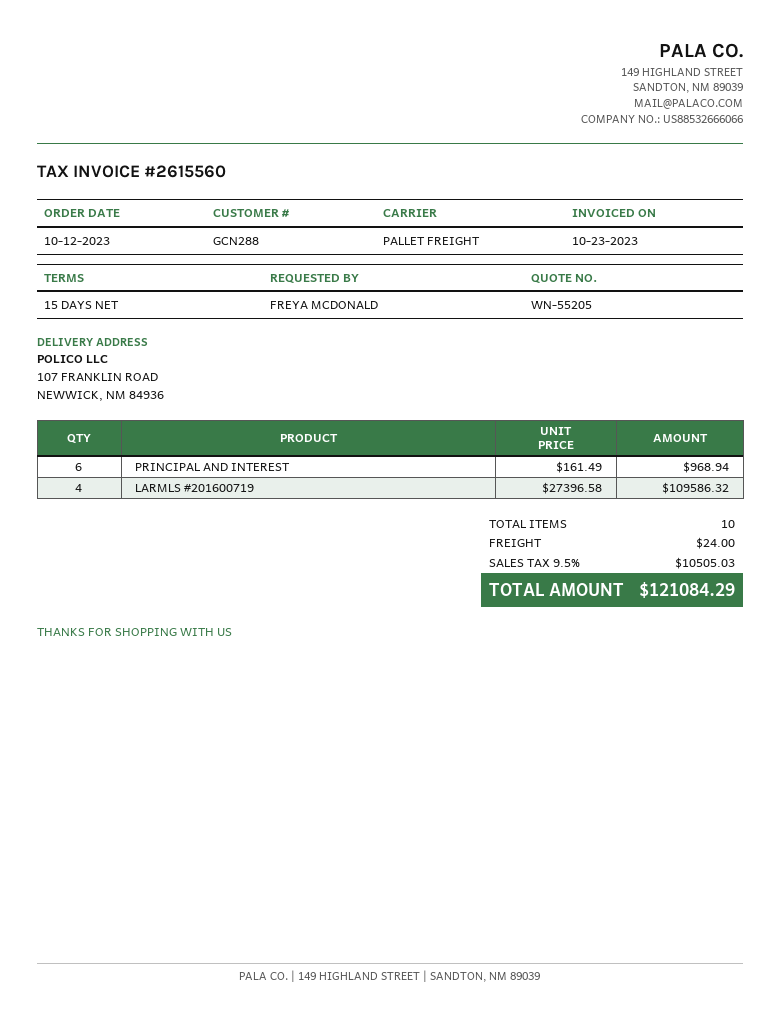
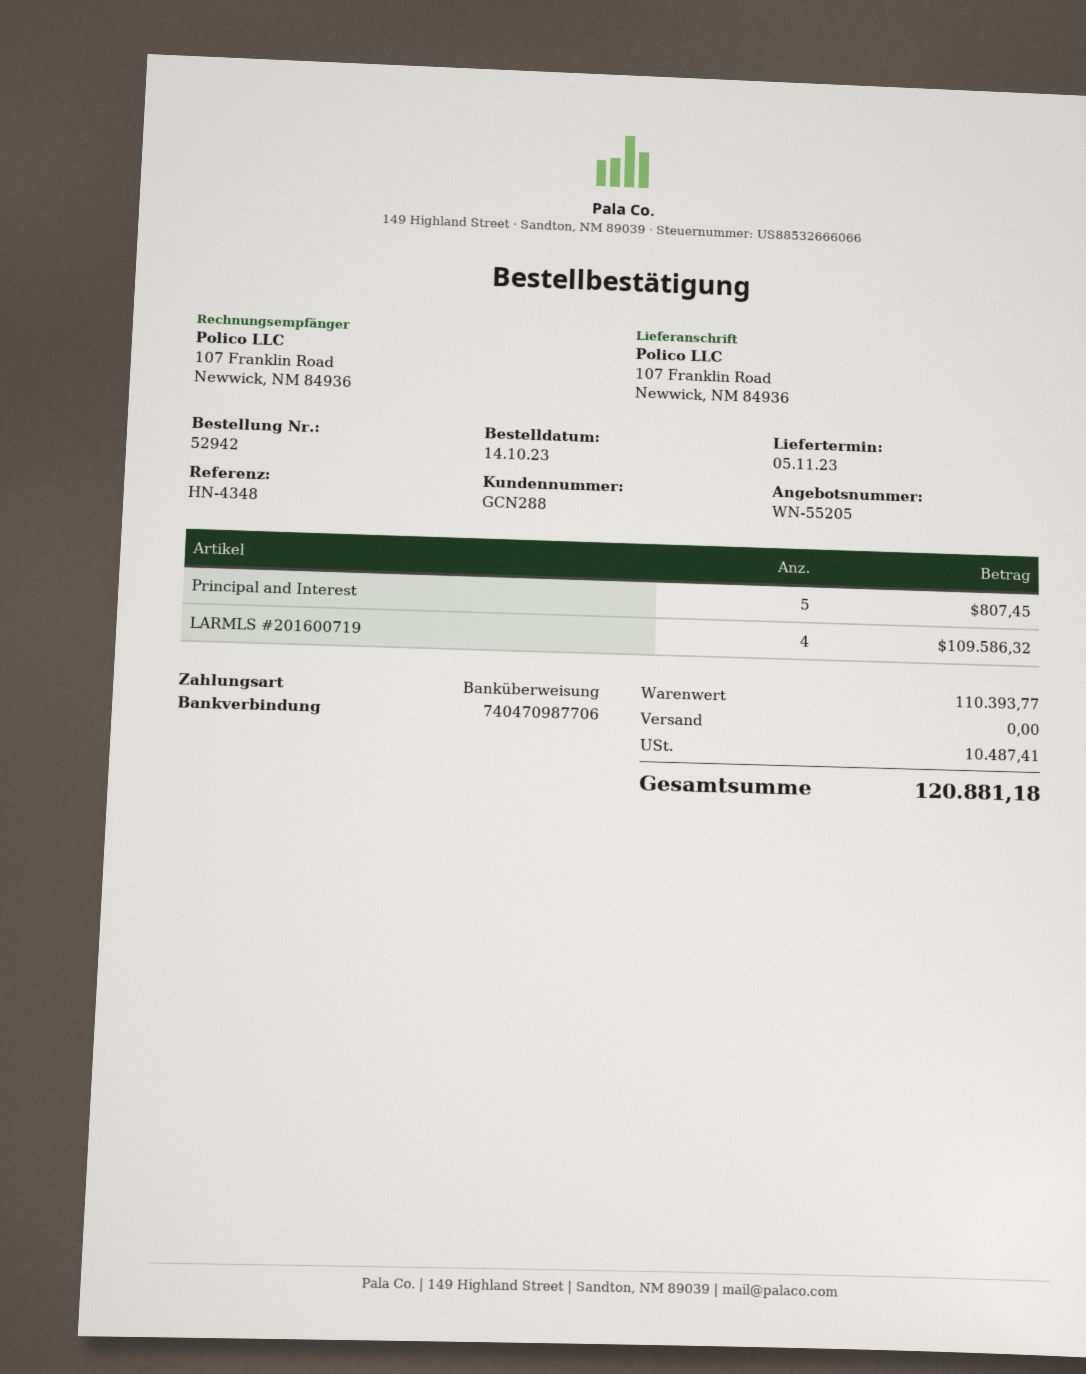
order date: 2023-10-12 -> 2023-10-14
PRINCIPAL AND INTEREST: 6 for 968.94 -> 5 for 807.45
shipping: 24.00 -> 0.00
tax: 10505.03 -> 10487.41
total: 121084.29 -> 120881.18

